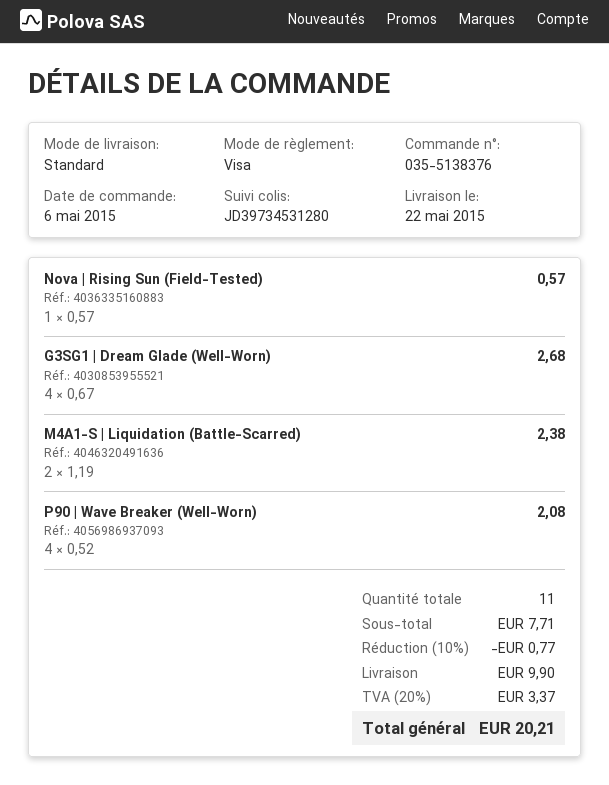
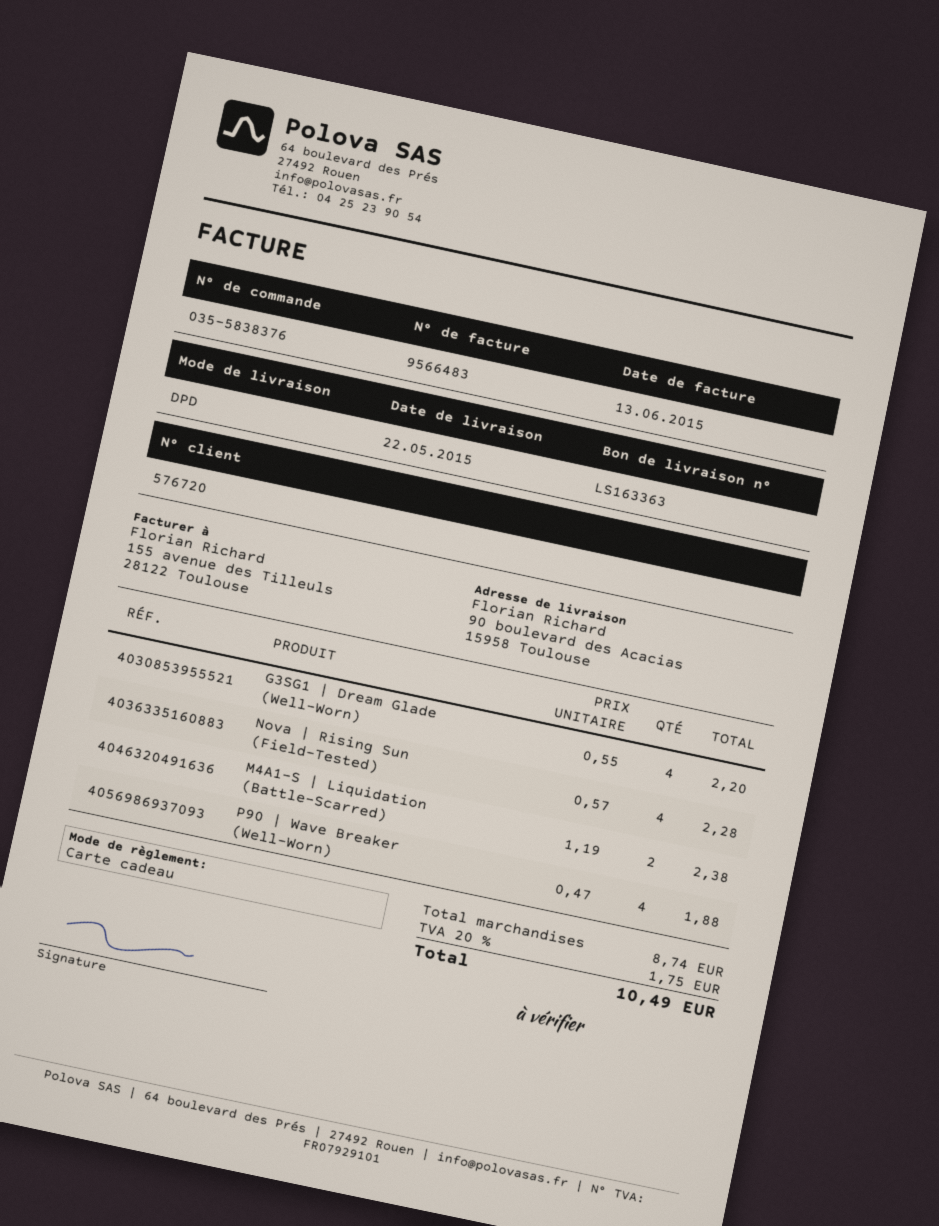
order number: 035-5138376 -> 035-5838376
payment method: Visa -> gift card
shipping method: standard -> DPD
Nova | Rising Sun (Field-Tested): 1 x 0.57 = 0.57 -> 4 x 0.57 = 2.28
G3SG1 | Dream Glade (Well-Worn): 4 x 0.67 = 2.68 -> 4 x 0.55 = 2.20
P90 | Wave Breaker (Well-Worn): 4 x 0.52 = 2.08 -> 4 x 0.47 = 1.88
subtotal: 7.71 -> 8.74
discount: 10% = 0.77 -> none
shipping: 9.90 -> none
tax: 20% = 3.37 -> 20% = 1.75
total: 20.21 -> 10.49

